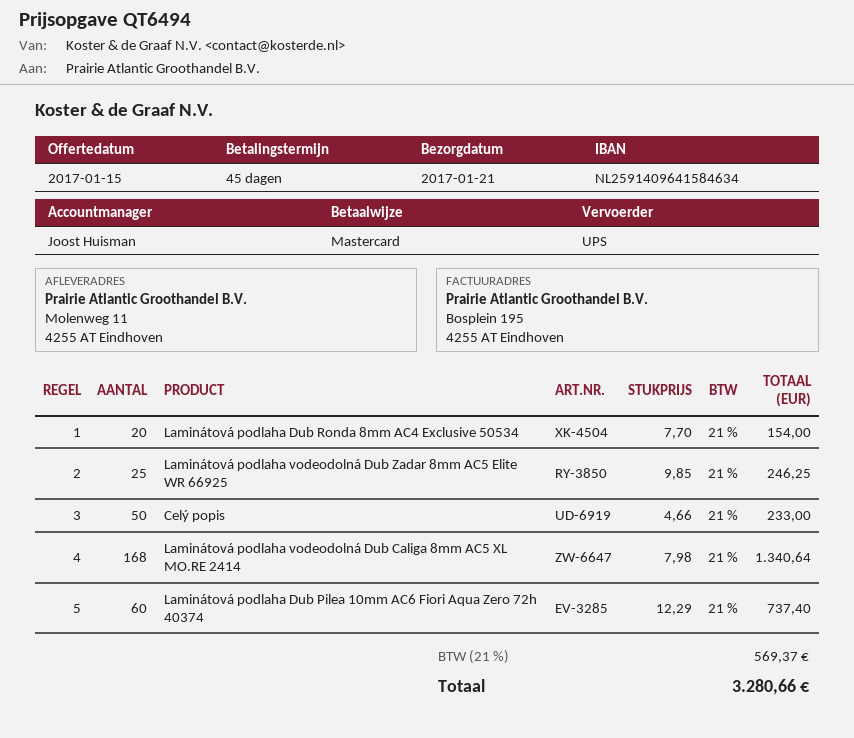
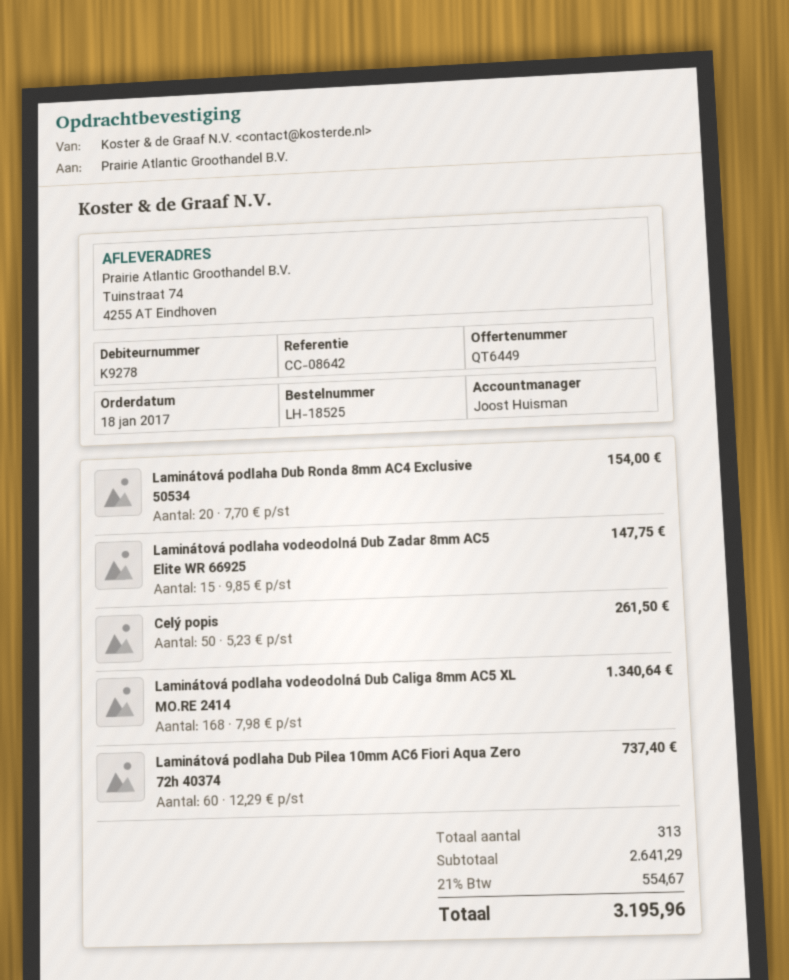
quote number: QT6494 -> QT6449
ship to: Molenweg 11, 4255 AT Eindhoven -> Tuinstraat 74, 4255 AT Eindhoven
Laminátová podlaha vodeodolná Dub Zadar 8mm AC5 Elite WR 66925: 25 x 9.85 = 246.25 -> 15 x 9.85 = 147.75
Celý popis: 50 x 4.66 = 233.00 -> 50 x 5.23 = 261.50
tax: 21% = 569.37 -> 21% = 554.67
total: 3280.66 -> 3195.96

